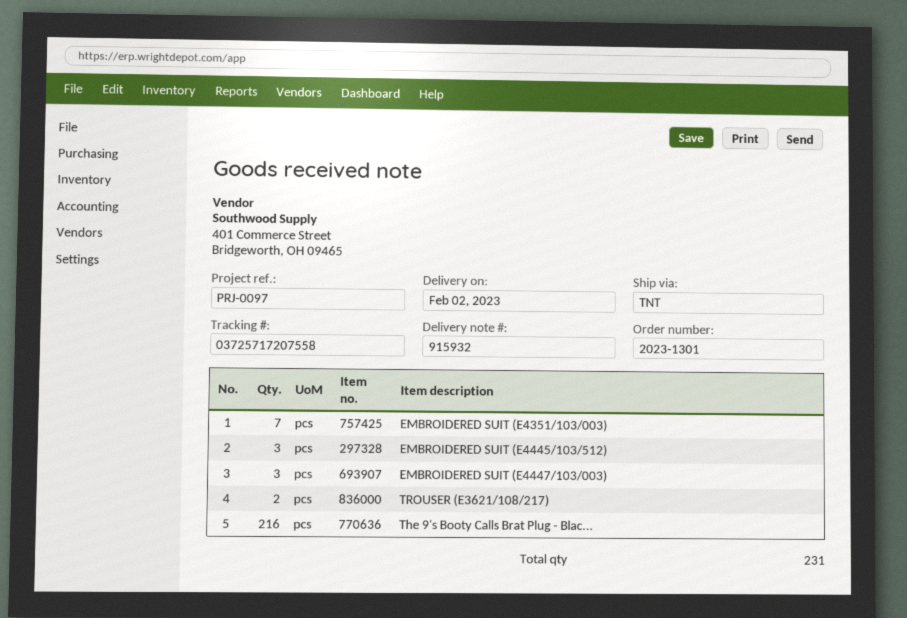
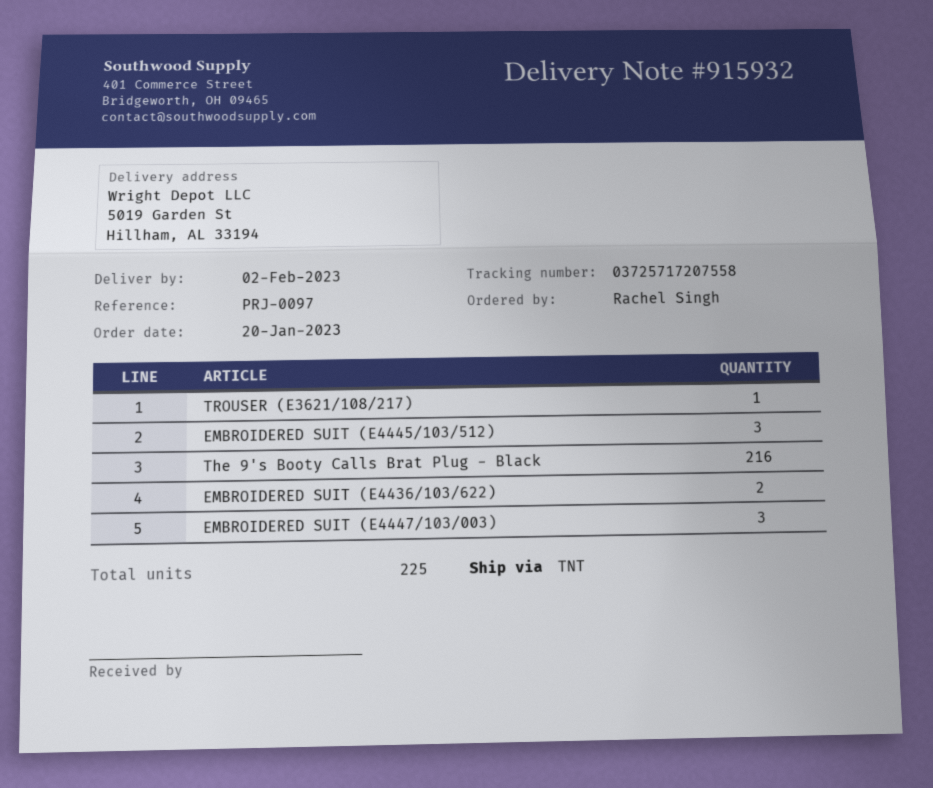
EMBROIDERED SUIT (E4351/103/003): 7 -> none
TROUSER (E3621/108/217): 2 -> 1
EMBROIDERED SUIT (E4436/103/622): none -> 2
total quantity: 231 -> 225

